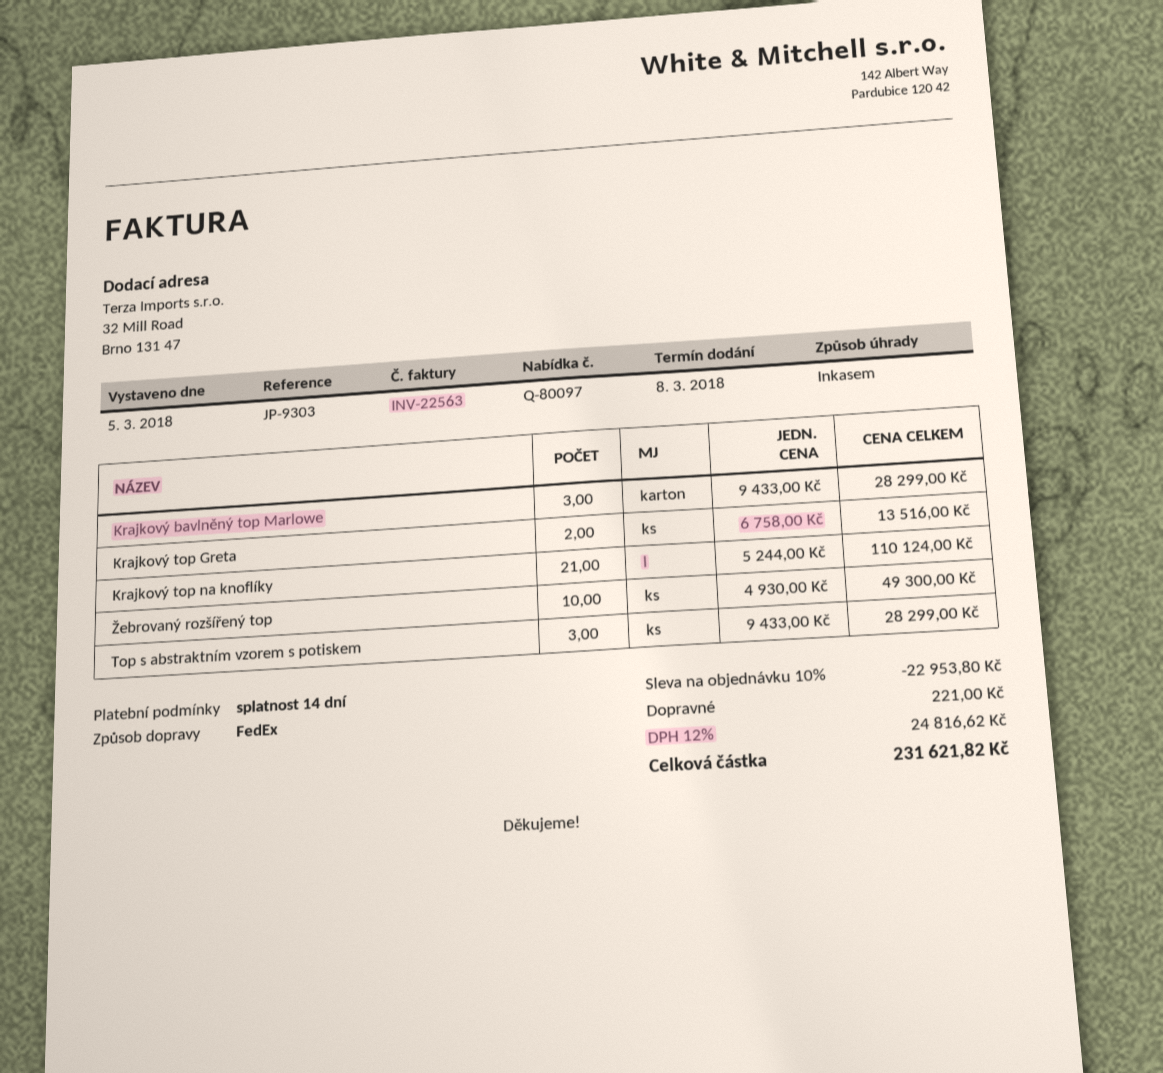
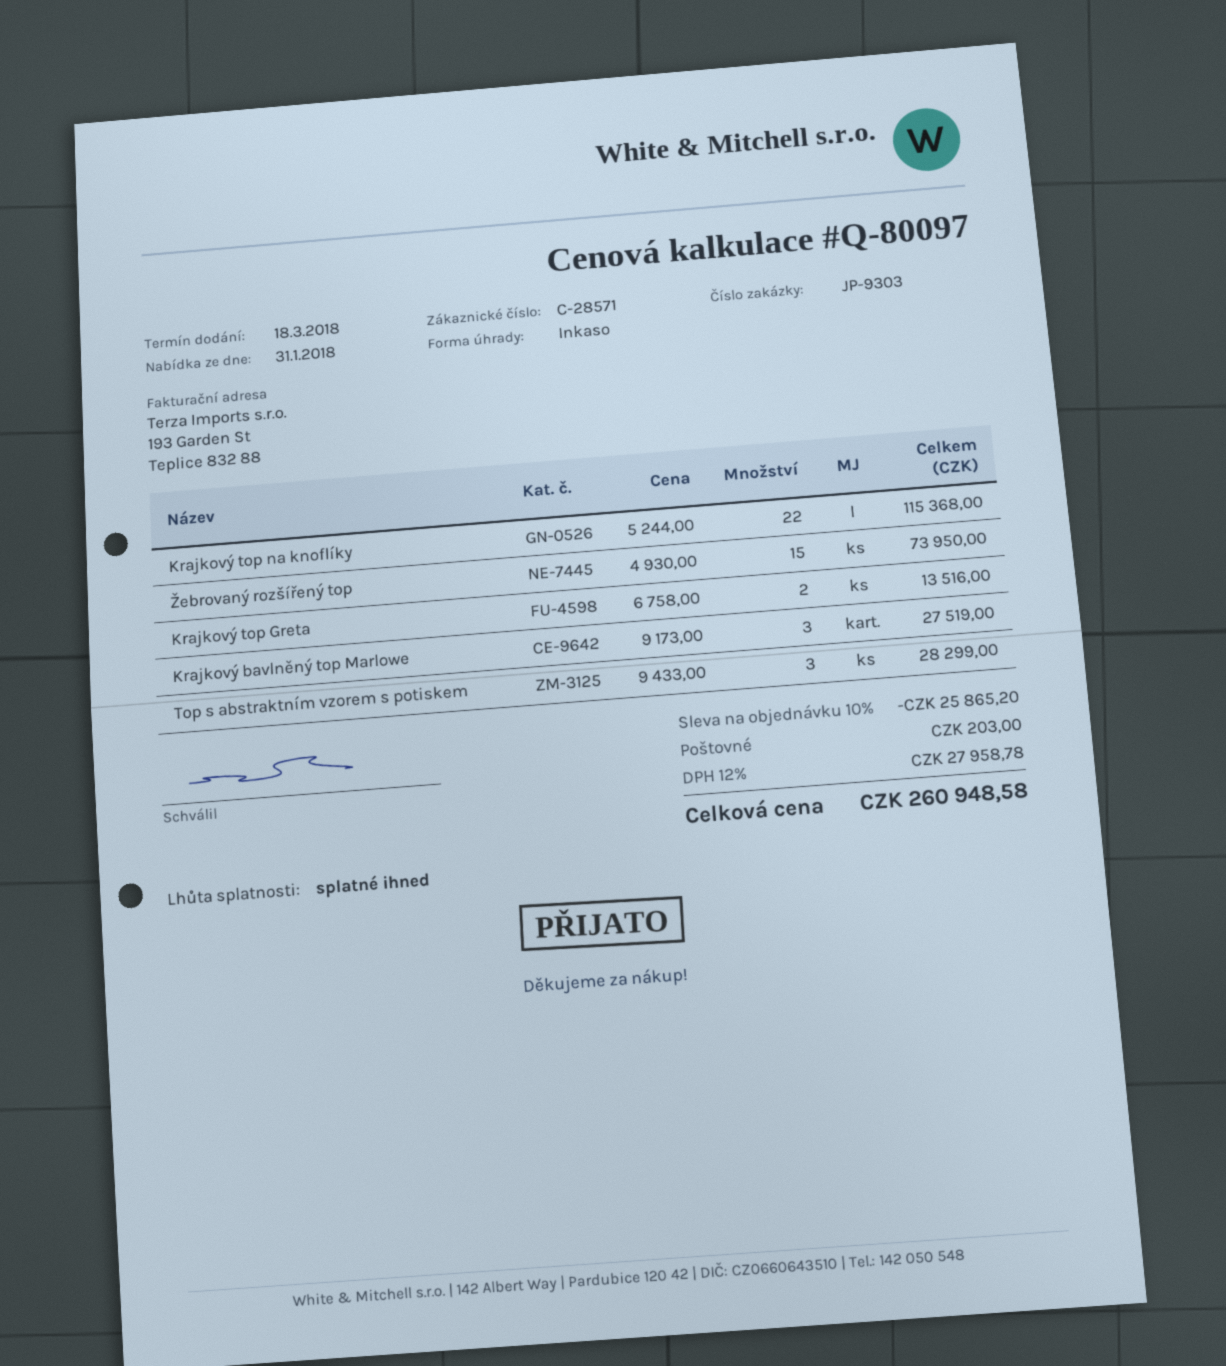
delivery date: 2018-03-08 -> 2018-03-18
payment terms: 14 days -> on receipt
Krajkový bavlněný top Marlowe: 3 x 9433.00 = 28299.00 -> 3 x 9173.00 = 27519.00
Krajkový top na knoflíky: 21 x 5244.00 = 110124.00 -> 22 x 5244.00 = 115368.00
Žebrovaný rozšířený top: 10 x 4930.00 = 49300.00 -> 15 x 4930.00 = 73950.00
discount: 10% = 22953.80 -> 10% = 25865.20
shipping: 221.00 -> 203.00
tax: 12% = 24816.62 -> 12% = 27958.78
total: 231621.82 -> 260948.58

